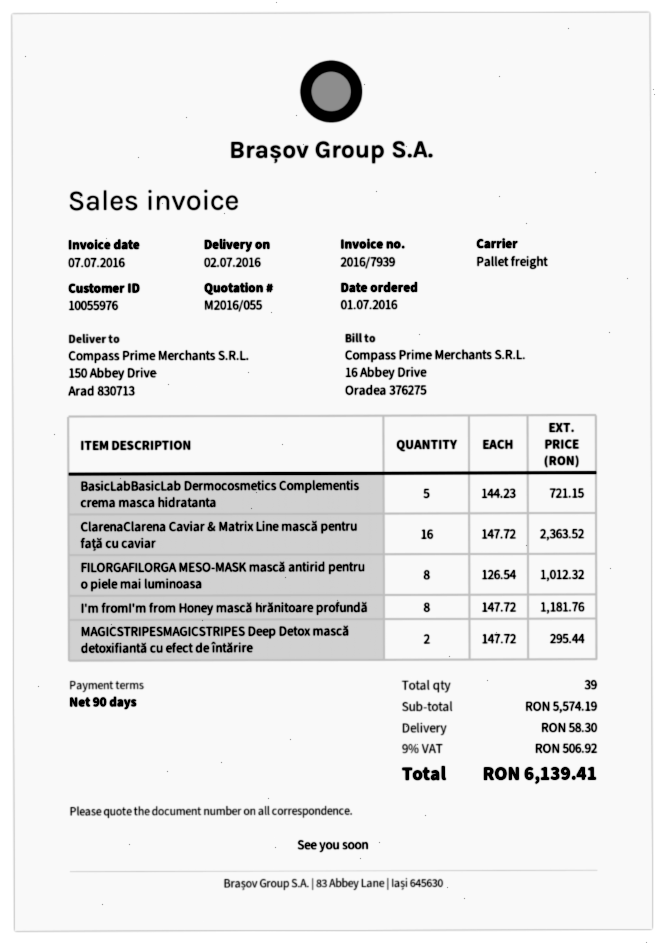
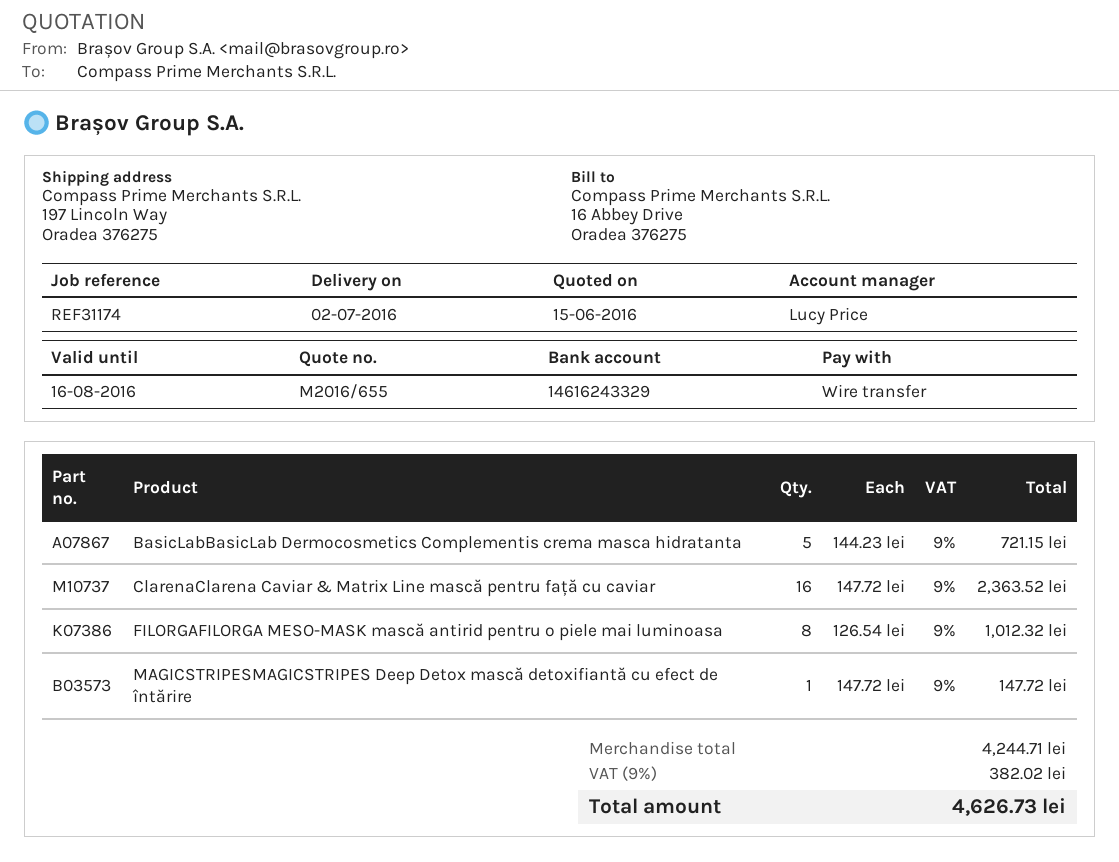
quote number: M2016/055 -> M2016/655
ship to: 150 Abbey Drive, Arad 830713 -> 197 Lincoln Way, Oradea 376275
I'm fromI'm from Honey mască hrănitoare profundă: 8 x 147.72 = 1181.76 -> none
MAGICSTRIPESMAGICSTRIPES Deep Detox mască detoxifiantă cu efect de întărire: 2 x 147.72 = 295.44 -> 1 x 147.72 = 147.72
subtotal: 5574.19 -> 4244.71
shipping: 58.30 -> none
tax: 9% = 506.92 -> 9% = 382.02
total: 6139.41 -> 4626.73

